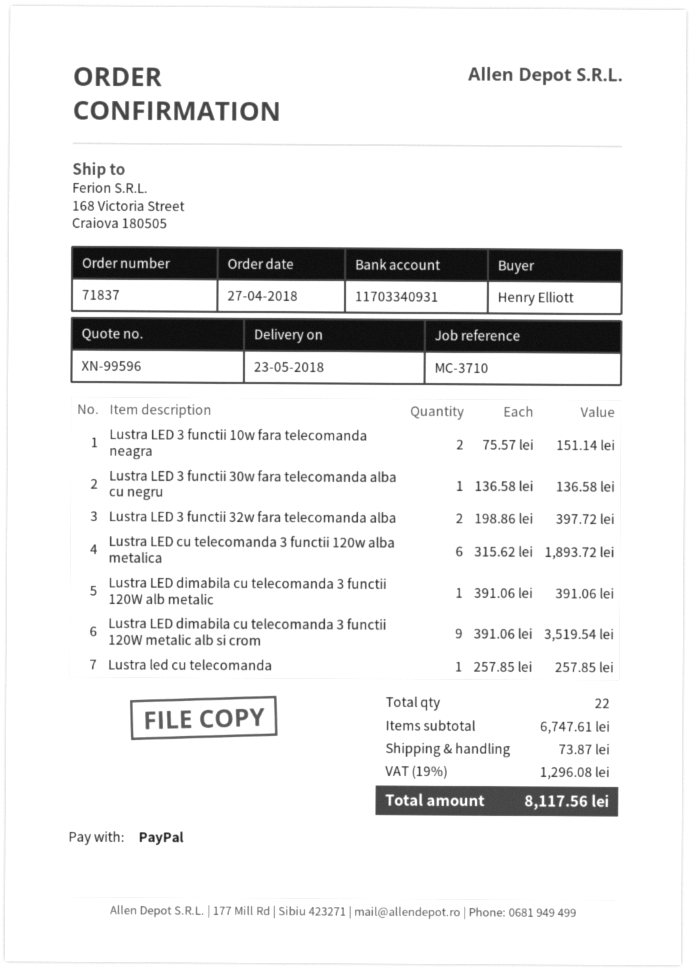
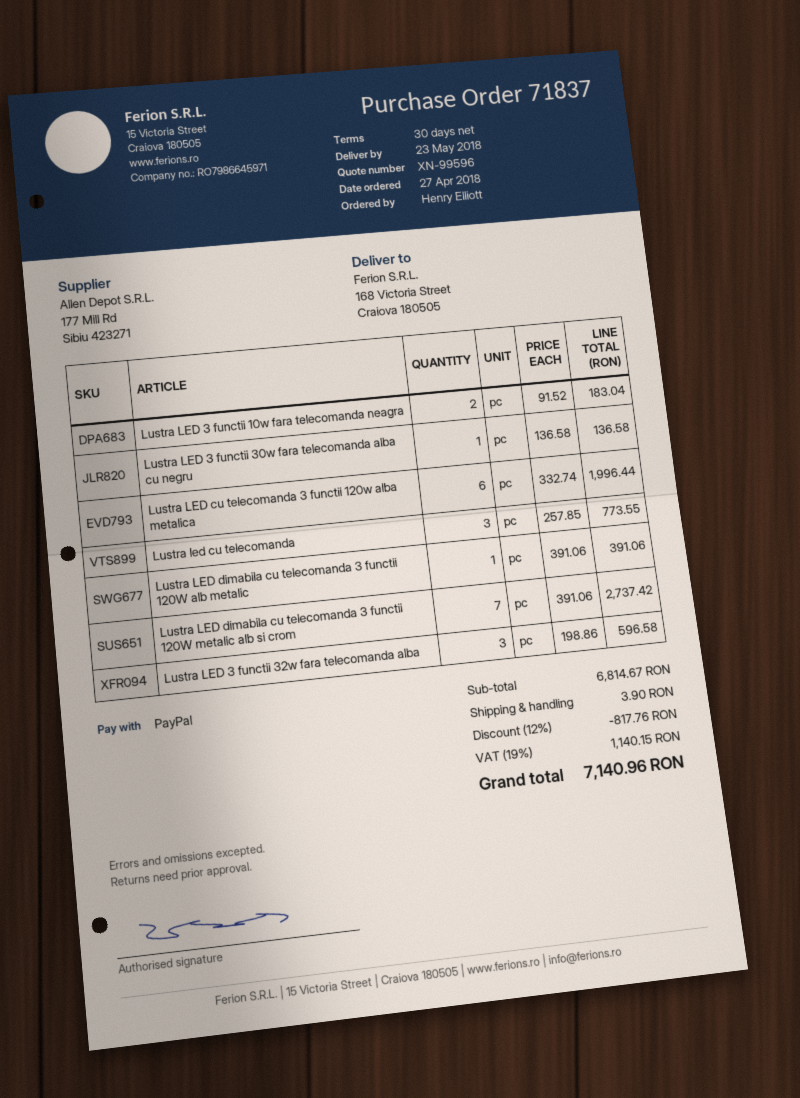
Lustra LED 3 functii 10w fara telecomanda neagra: 2 x 75.57 = 151.14 -> 2 x 91.52 = 183.04
Lustra LED 3 functii 32w fara telecomanda alba: 2 x 198.86 = 397.72 -> 3 x 198.86 = 596.58
Lustra LED cu telecomanda 3 functii 120w alba metalica: 6 x 315.62 = 1893.72 -> 6 x 332.74 = 1996.44
Lustra LED dimabila cu telecomanda 3 functii 120W metalic alb si crom: 9 x 391.06 = 3519.54 -> 7 x 391.06 = 2737.42
Lustra led cu telecomanda: 1 x 257.85 = 257.85 -> 3 x 257.85 = 773.55
subtotal: 6747.61 -> 6814.67
discount: none -> 12% = 817.76
shipping: 73.87 -> 3.90
tax: 19% = 1296.08 -> 19% = 1140.15
total: 8117.56 -> 7140.96

